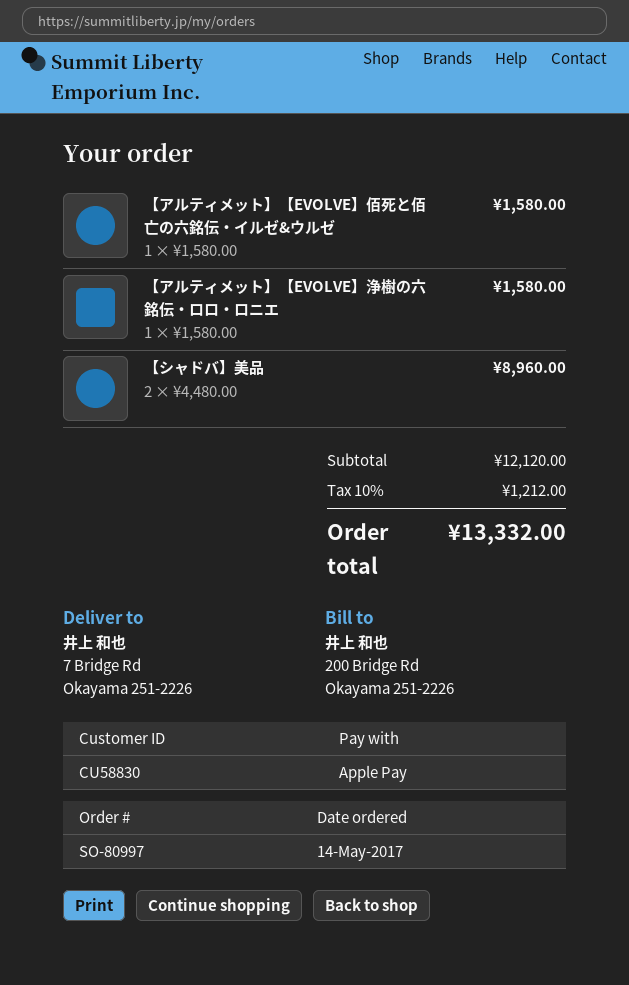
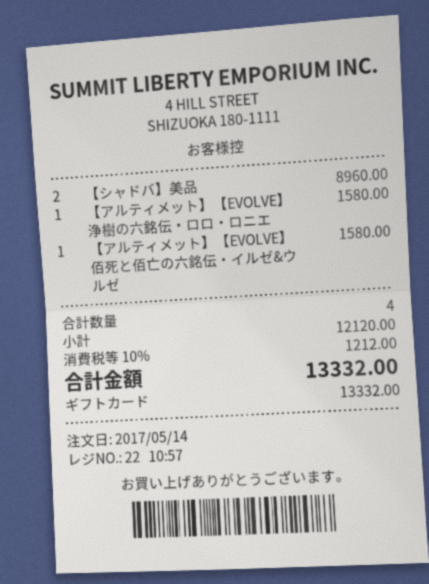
payment method: Apple Pay -> gift card

